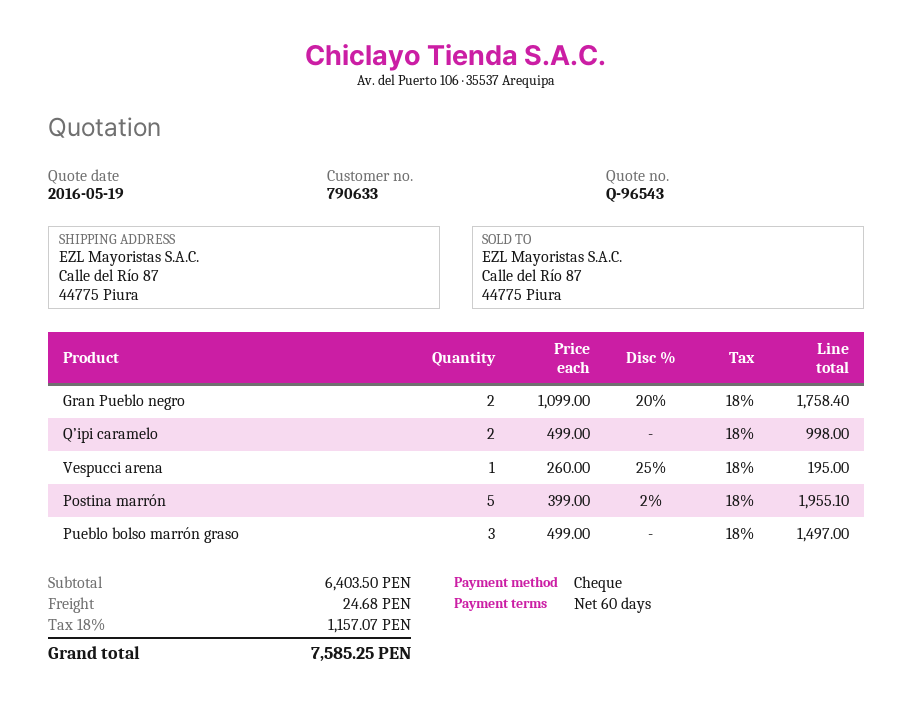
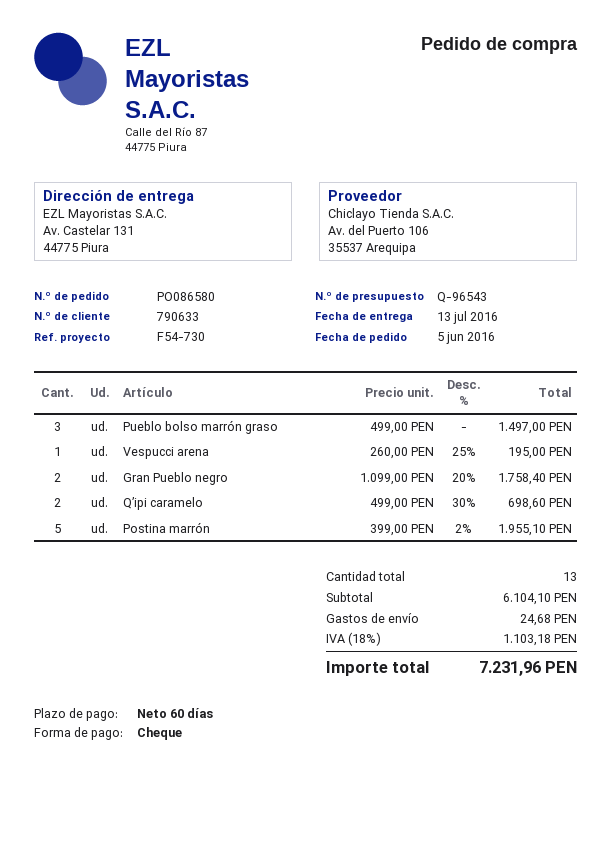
ship to: Calle del Río 87, 44775 Piura -> Av. Castelar 131, 44775 Piura
Q’ipi caramelo: 2 x 499.00 = 998.00 -> 2 x 499.00 - 30% = 698.60
subtotal: 6403.50 -> 6104.10
tax: 18% = 1157.07 -> 18% = 1103.18
total: 7585.25 -> 7231.96

